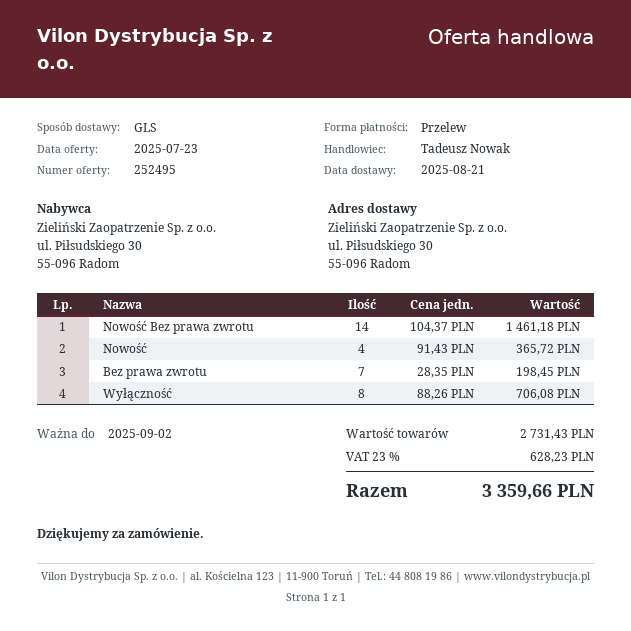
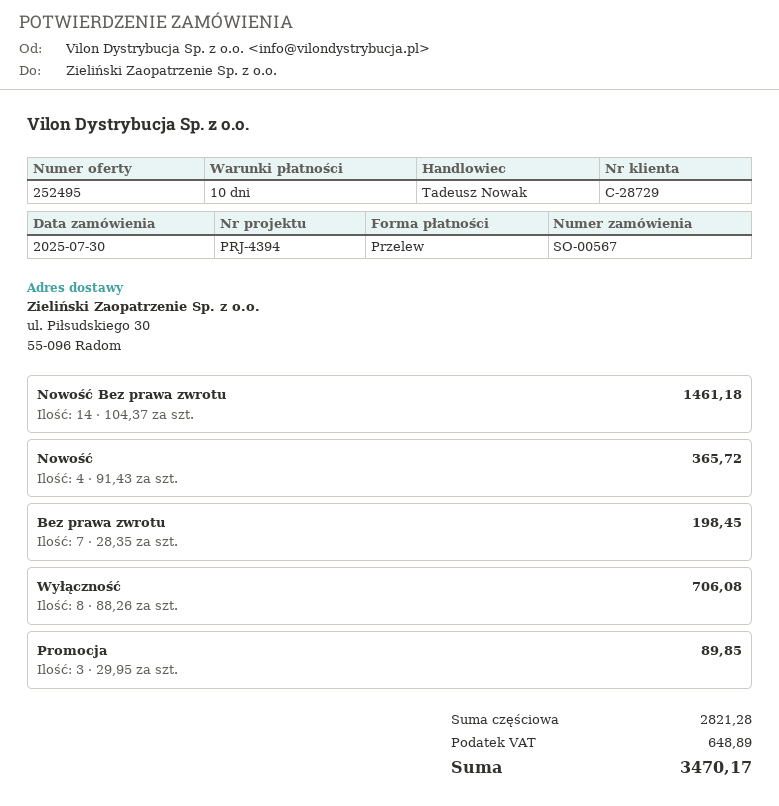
Promocja: none -> 3 x 29.95 = 89.85
subtotal: 2731.43 -> 2821.28
tax: 628.23 -> 648.89
total: 3359.66 -> 3470.17

